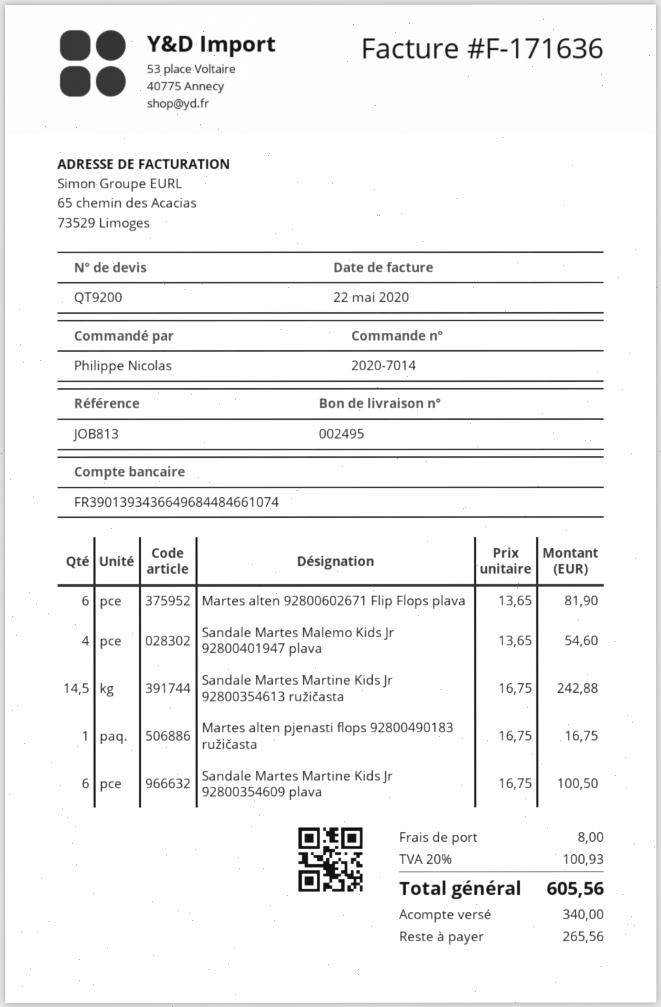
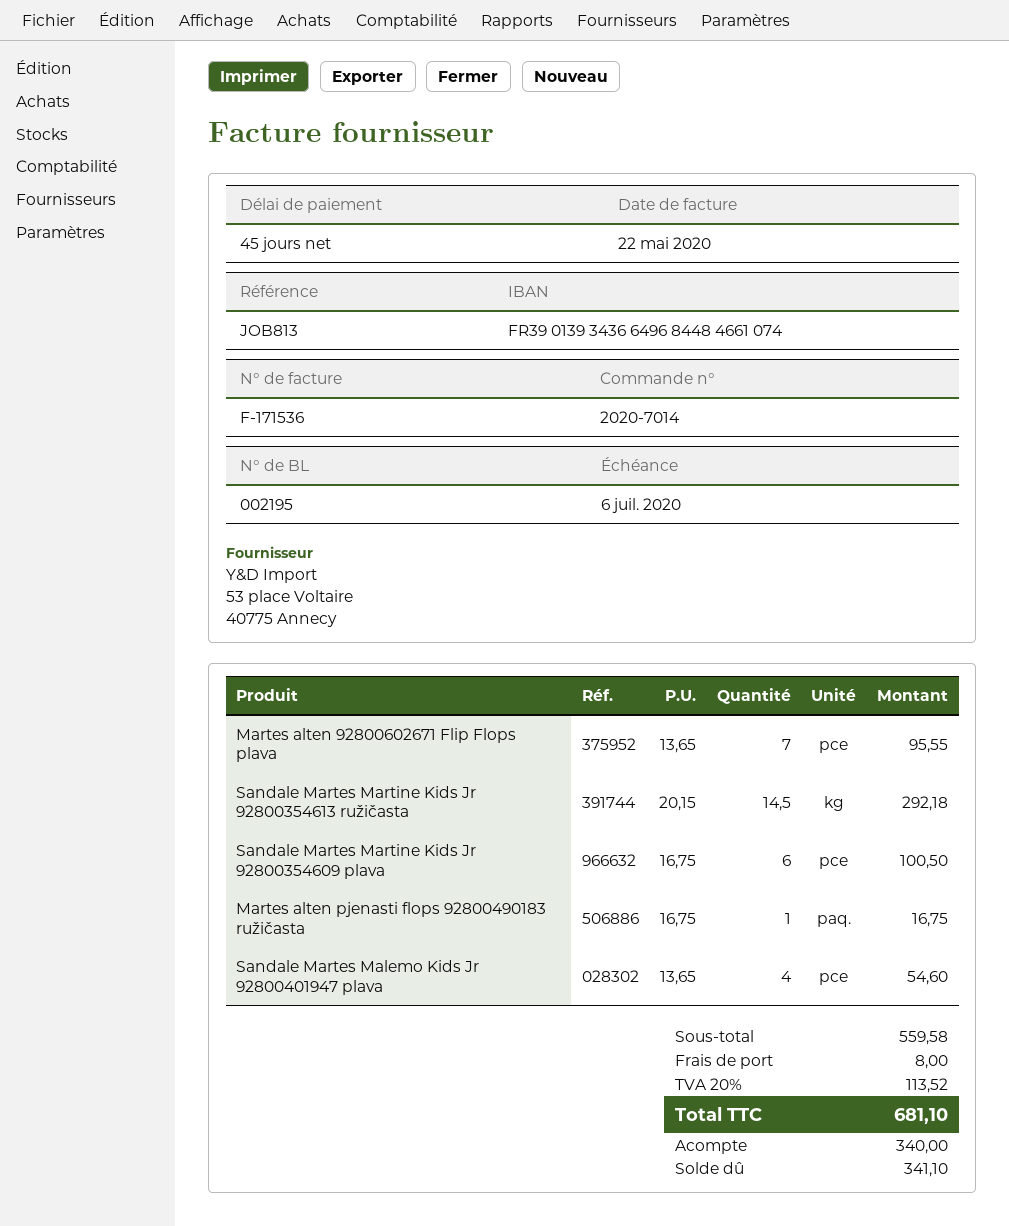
delivery note number: 002495 -> 002195
invoice number: F-171636 -> F-171536
Martes alten 92800602671 Flip Flops plava: 6 x 13.65 = 81.90 -> 7 x 13.65 = 95.55
Sandale Martes Martine Kids Jr 92800354613 ružičasta: 14.5 x 16.75 = 242.88 -> 14.5 x 20.15 = 292.18
tax: 20% = 100.93 -> 20% = 113.52
total: 605.56 -> 681.10
balance: 265.56 -> 341.10

